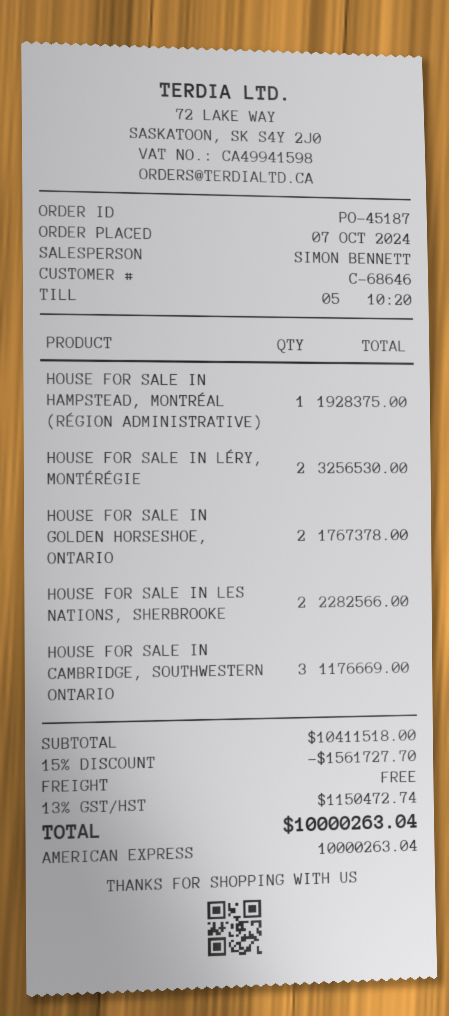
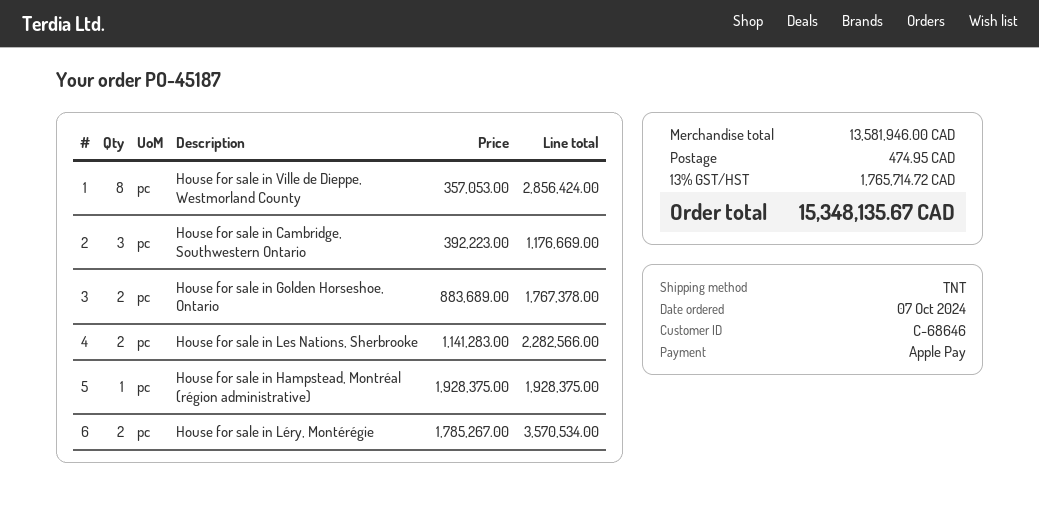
payment method: American Express -> Apple Pay
HOUSE FOR SALE IN LÉRY, MONTÉRÉGIE: 2 for 3256530.00 -> 2 for 3570534.00
House for sale in Ville de Dieppe, Westmorland County: none -> 8 for 2856424.00
subtotal: 10411518.00 -> 13581946.00
discount: 15% = 1561727.70 -> none
shipping: 0.00 -> 474.95
tax: 13% = 1150472.74 -> 13% = 1765714.72
total: 10000263.04 -> 15348135.67

